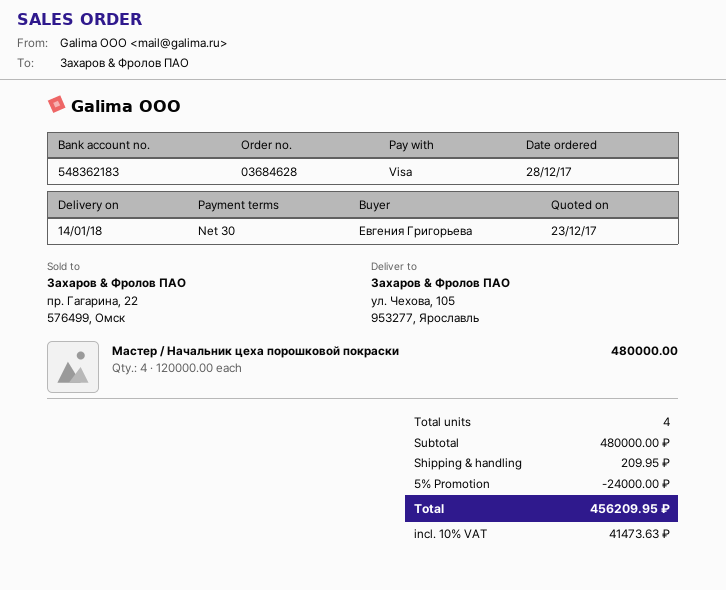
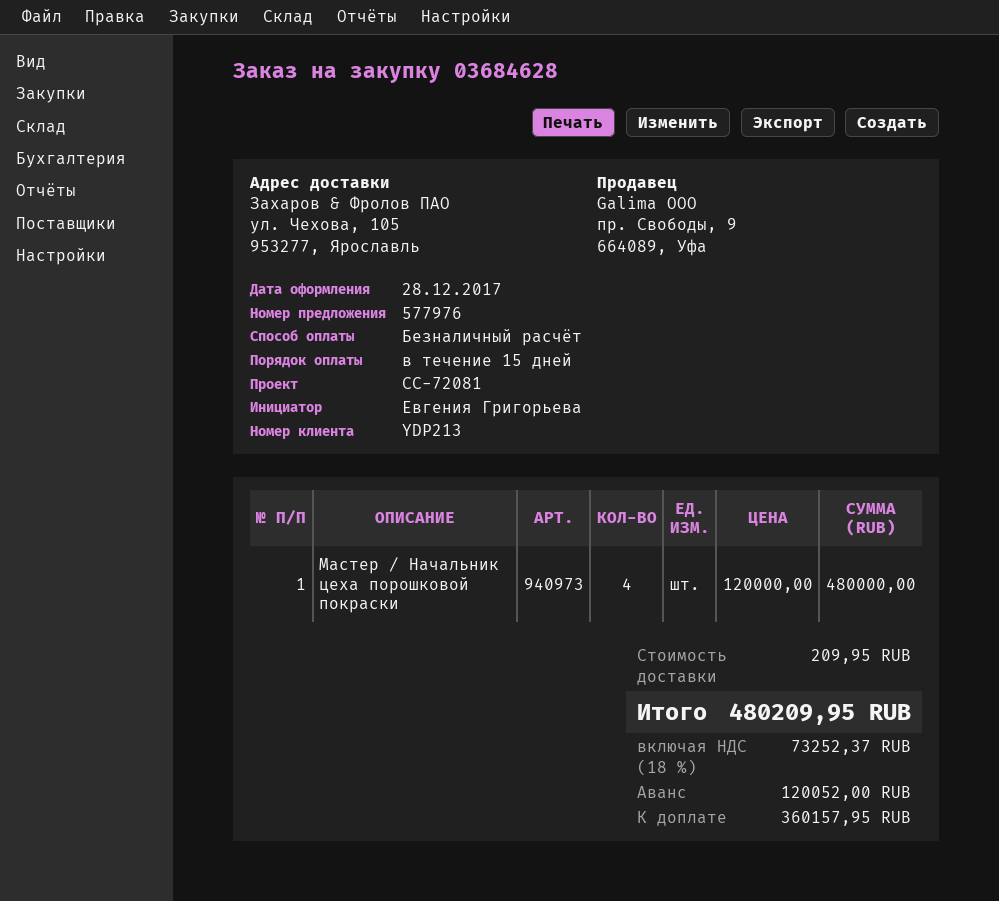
payment terms: 30 days -> 15 days
payment method: Visa -> bank transfer
discount: 5% = 24000.00 -> none
tax: 10% = 41473.63 -> 18% = 73252.37
total: 456209.95 -> 480209.95

